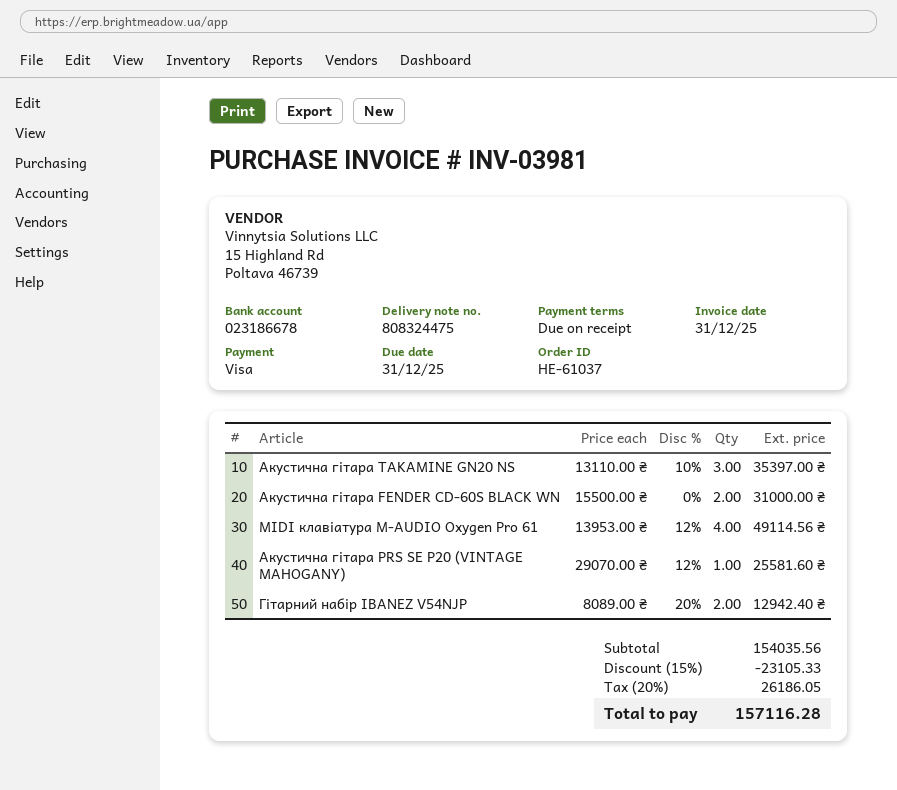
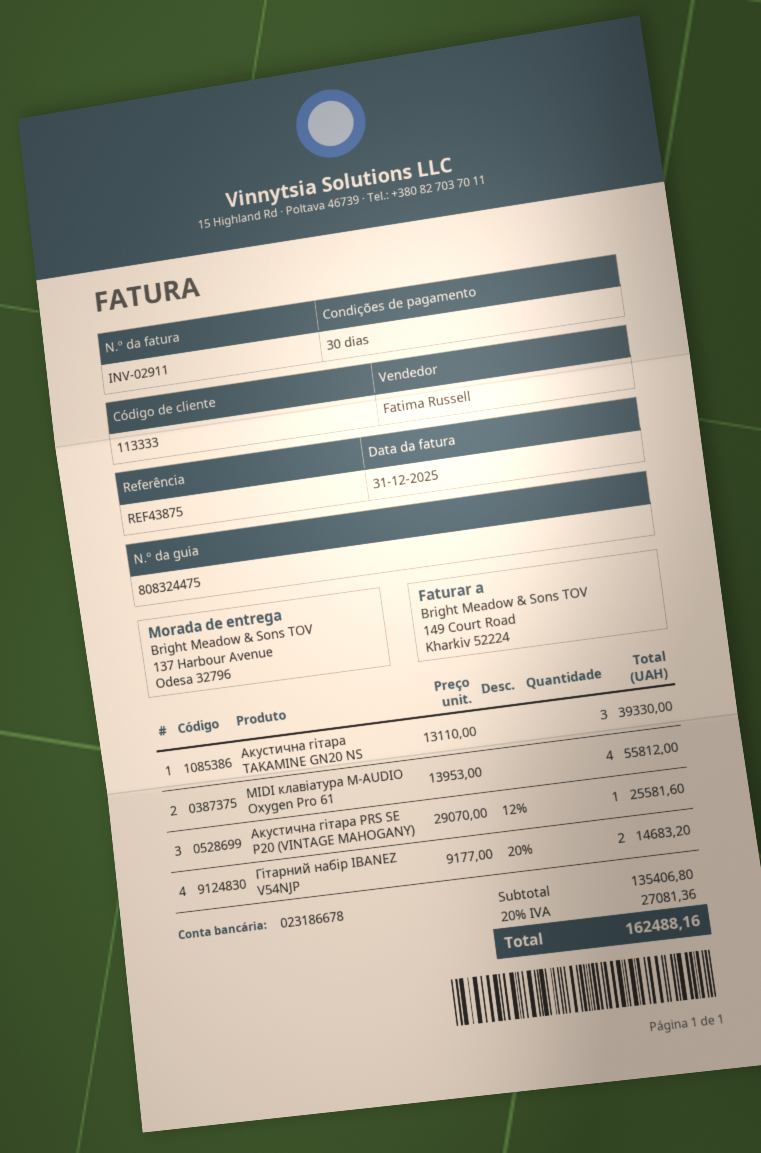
invoice number: INV-03981 -> INV-02911
payment terms: on receipt -> 30 days
Акустична гітара TAKAMINE GN20 NS: 3 x 13110.00 - 10% = 35397.00 -> 3 x 13110.00 = 39330.00
Акустична гітара FENDER CD-60S BLACK WN: 2 x 15500.00 = 31000.00 -> none
MIDI клавіатура M-AUDIO Oxygen Pro 61: 4 x 13953.00 - 12% = 49114.56 -> 4 x 13953.00 = 55812.00
Гітарний набір IBANEZ V54NJP: 2 x 8089.00 - 20% = 12942.40 -> 2 x 9177.00 - 20% = 14683.20
subtotal: 154035.56 -> 135406.80
discount: 15% = 23105.33 -> none
tax: 20% = 26186.05 -> 20% = 27081.36
total: 157116.28 -> 162488.16

